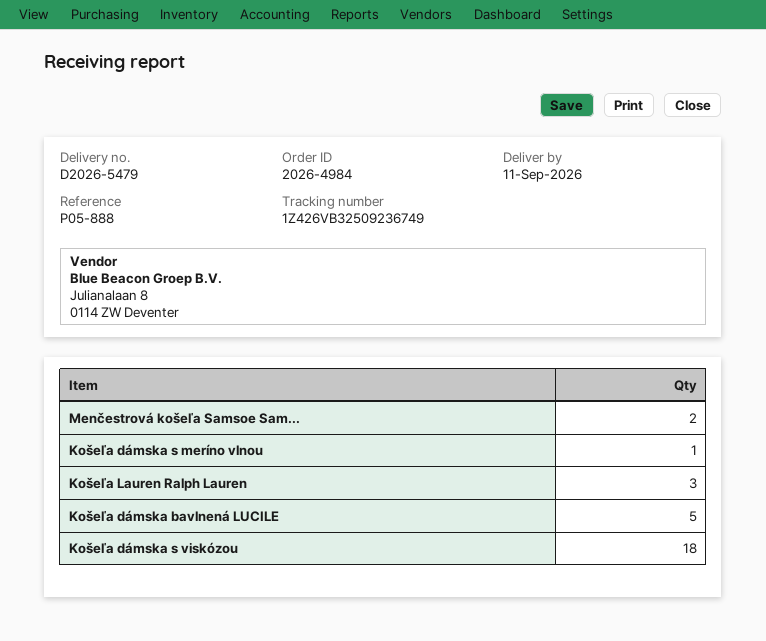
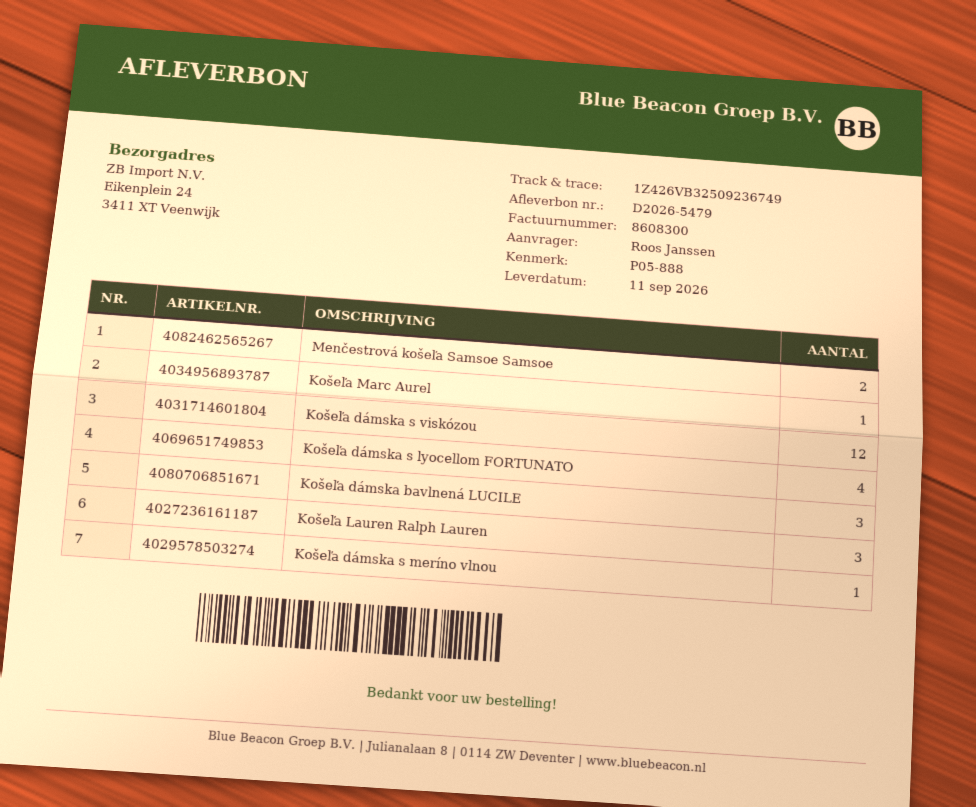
Košeľa dámska bavlnená LUCILE: 5 -> 3
Košeľa dámska s viskózou: 18 -> 12
Košeľa Marc Aurel: none -> 1
Košeľa dámska s lyocellom FORTUNATO: none -> 4

